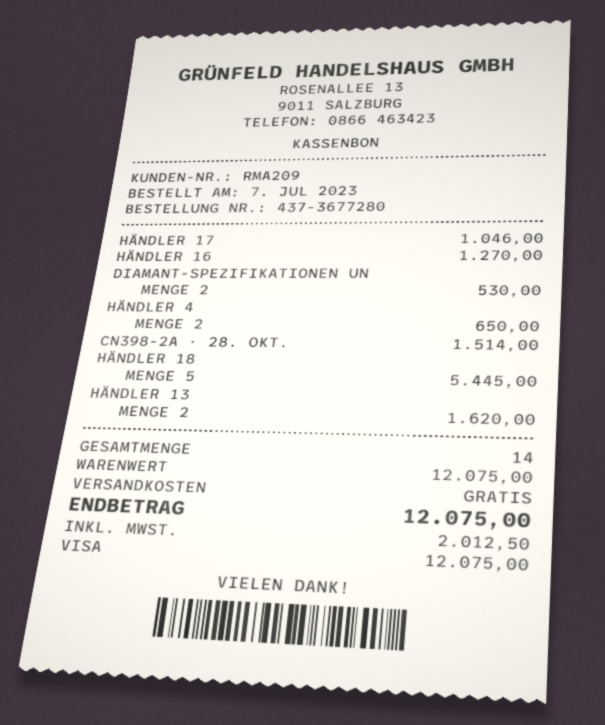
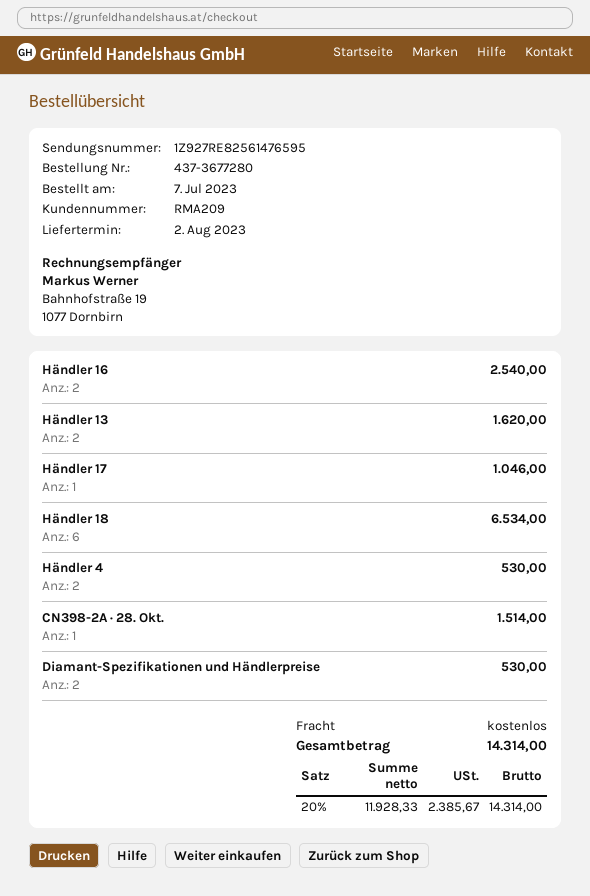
HÄNDLER 16: 1 for 1270.00 -> 2 for 2540.00
HÄNDLER 4: 2 for 650.00 -> 2 for 530.00
HÄNDLER 18: 5 for 5445.00 -> 6 for 6534.00
tax: 2012.50 -> 2385.67
total: 12075.00 -> 14314.00

